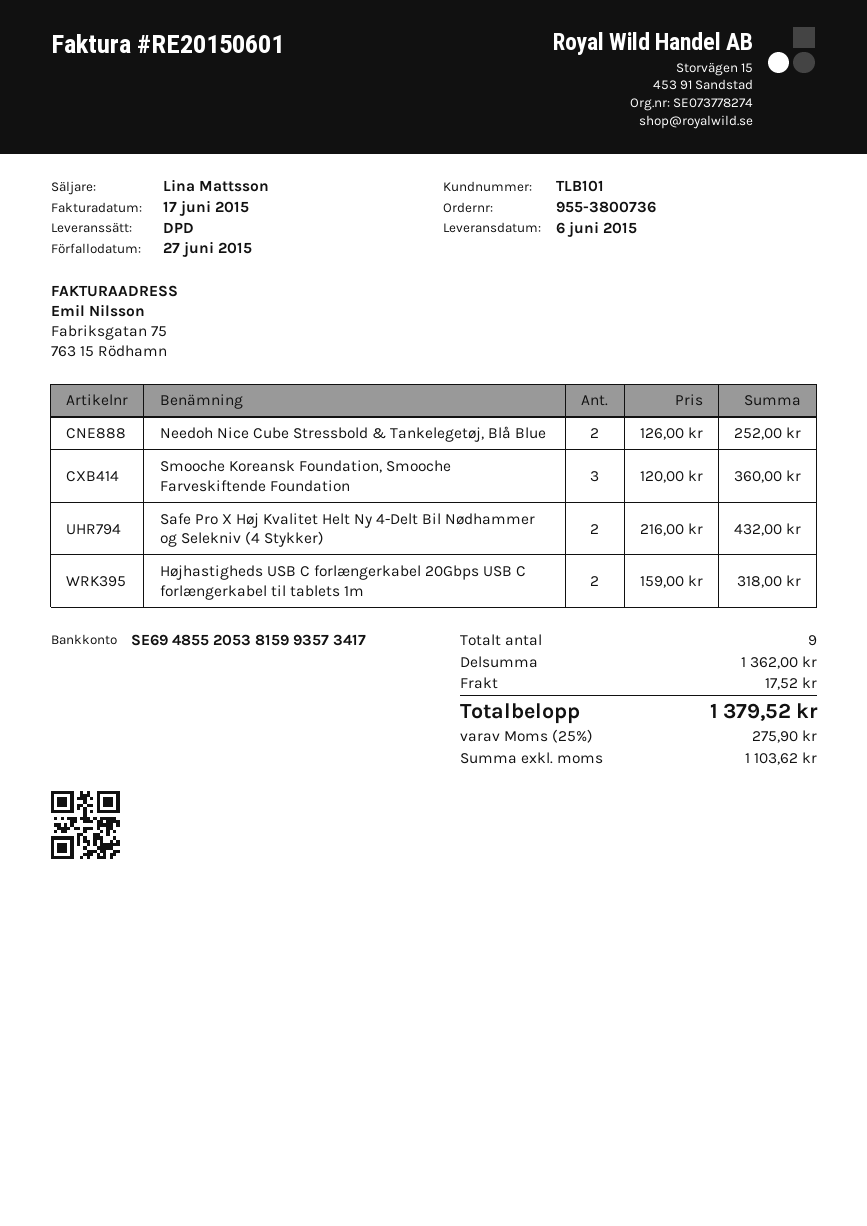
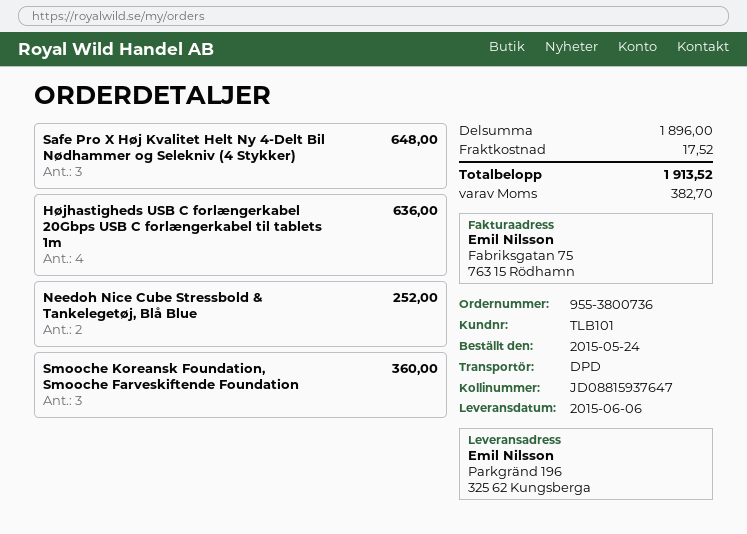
Safe Pro X Høj Kvalitet Helt Ny 4-Delt Bil Nødhammer og Selekniv (4 Stykker): 2 for 432.00 -> 3 for 648.00
Højhastigheds USB C forlængerkabel 20Gbps USB C forlængerkabel til tablets 1m: 2 for 318.00 -> 4 for 636.00
subtotal: 1362.00 -> 1896.00
tax: 275.90 -> 382.70
total: 1379.52 -> 1913.52

